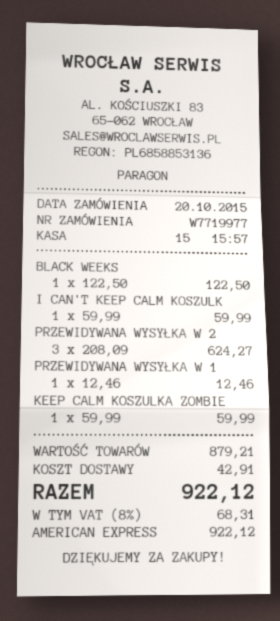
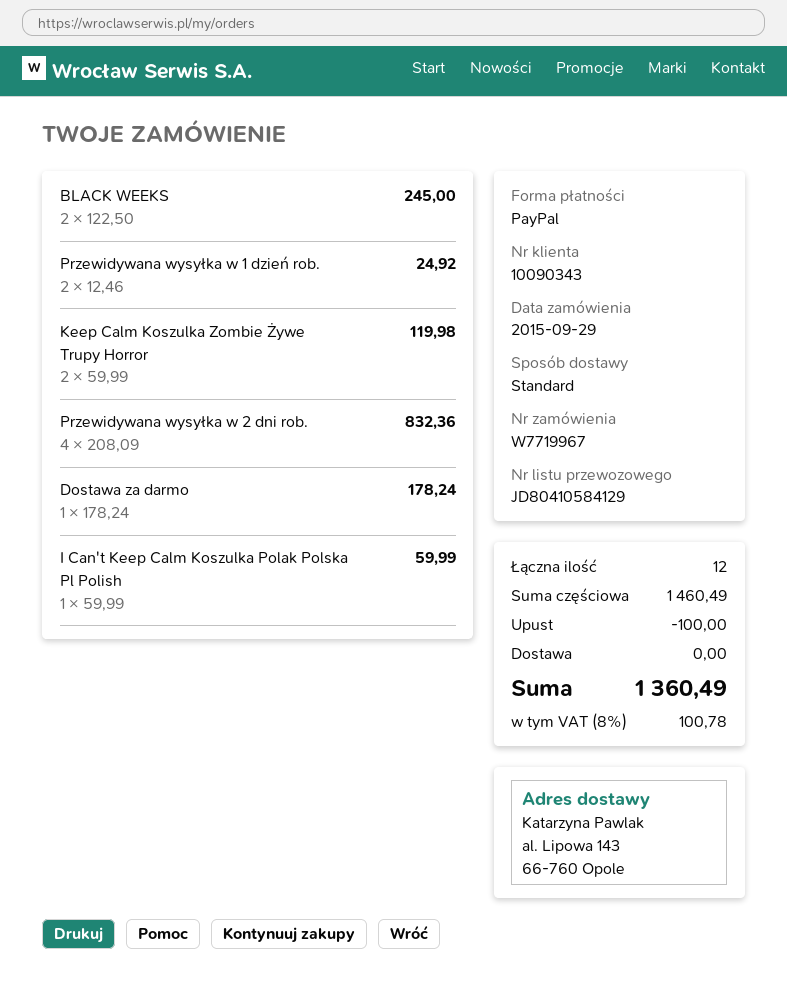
order number: W7719977 -> W7719967
order date: 2015-10-20 -> 2015-09-29
payment method: American Express -> PayPal
BLACK WEEKS: 1 x 122.50 = 122.50 -> 2 x 122.50 = 245.00
PRZEWIDYWANA WYSYŁKA W 2: 3 x 208.09 = 624.27 -> 4 x 208.09 = 832.36
PRZEWIDYWANA WYSYŁKA W 1: 1 x 12.46 = 12.46 -> 2 x 12.46 = 24.92
KEEP CALM KOSZULKA ZOMBIE: 1 x 59.99 = 59.99 -> 2 x 59.99 = 119.98
Dostawa za darmo: none -> 1 x 178.24 = 178.24
subtotal: 879.21 -> 1460.49
discount: none -> 100.00
shipping: 42.91 -> 0.00
tax: 8% = 68.31 -> 8% = 100.78
total: 922.12 -> 1360.49

